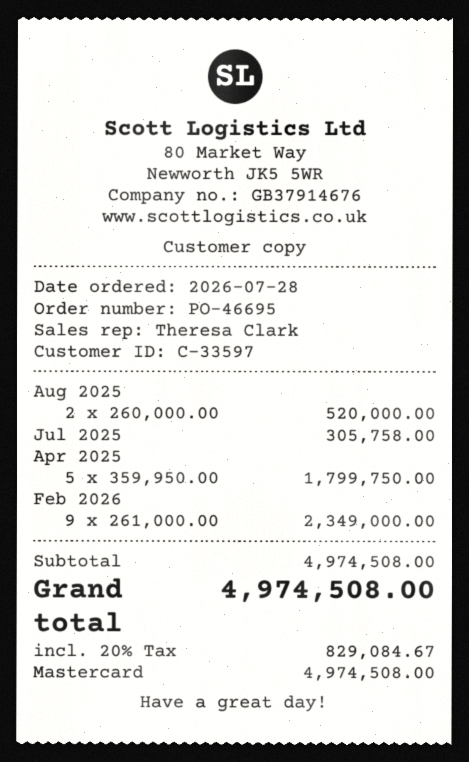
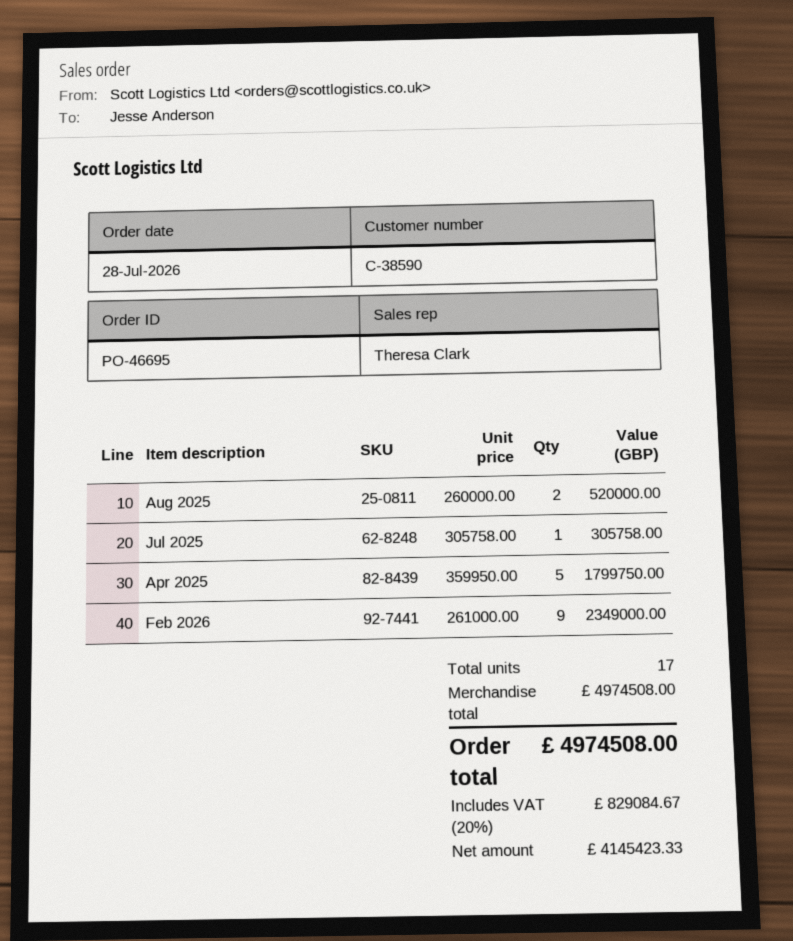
customer number: C-33597 -> C-38590

